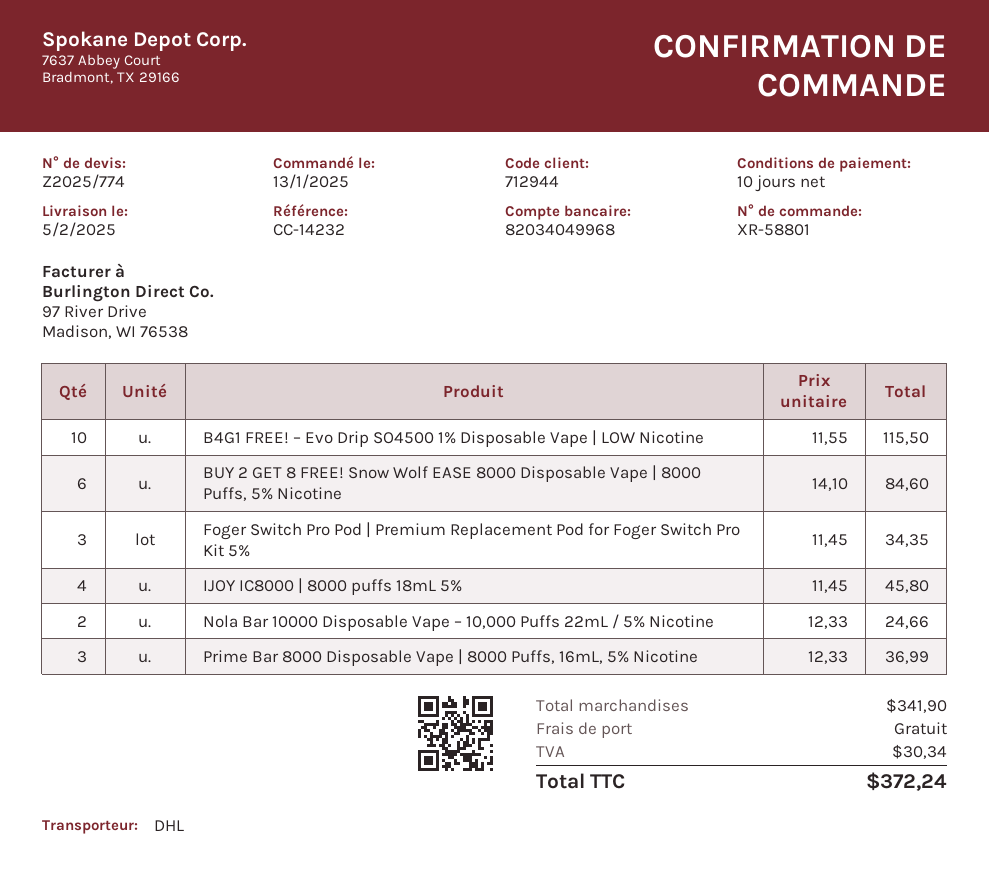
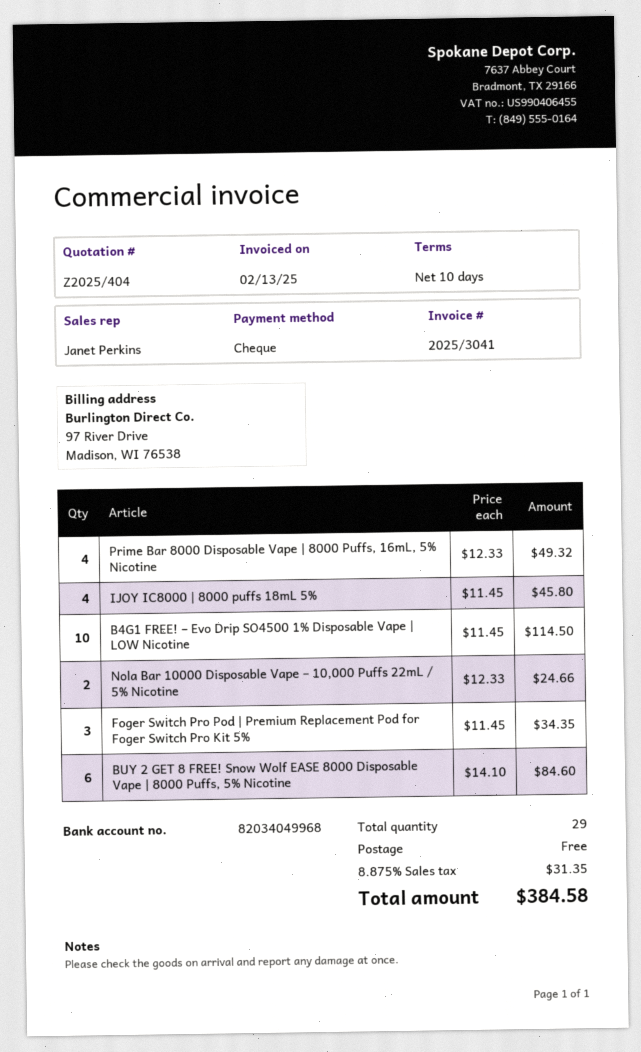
quote number: Z2025/774 -> Z2025/404
B4G1 FREE! – Evo Drip SO4500 1% Disposable Vape | LOW Nicotine: 10 x 11.55 = 115.50 -> 10 x 11.45 = 114.50
Prime Bar 8000 Disposable Vape | 8000 Puffs, 16mL, 5% Nicotine: 3 x 12.33 = 36.99 -> 4 x 12.33 = 49.32
tax: 30.34 -> 31.35
total: 372.24 -> 384.58

